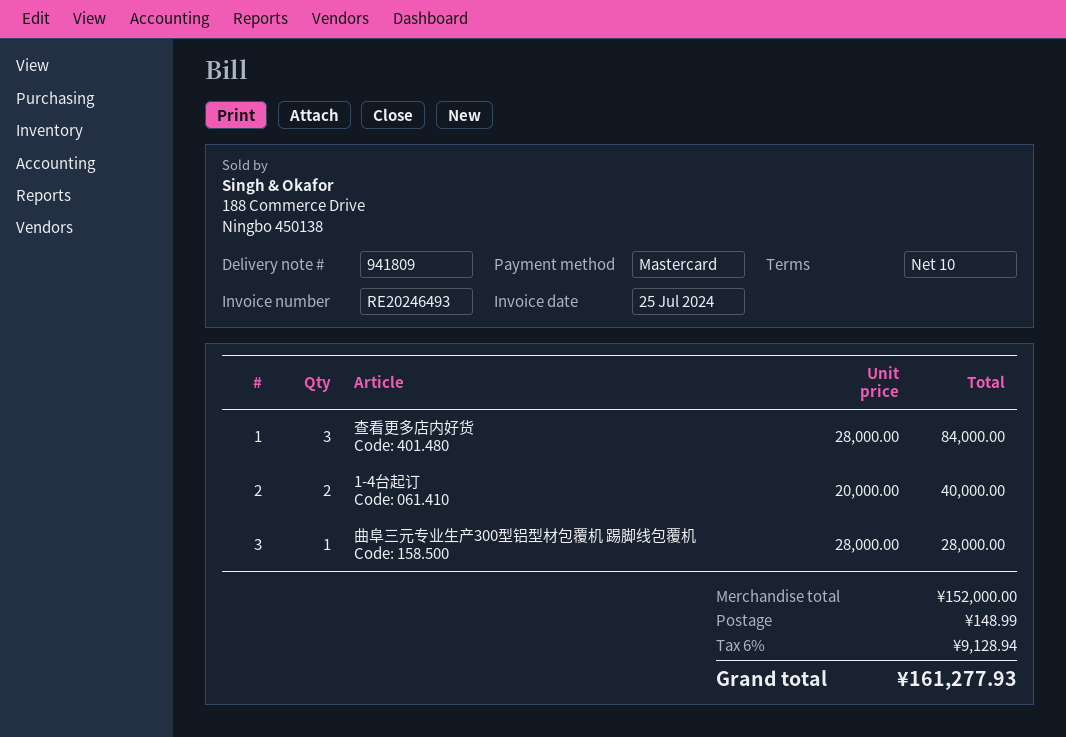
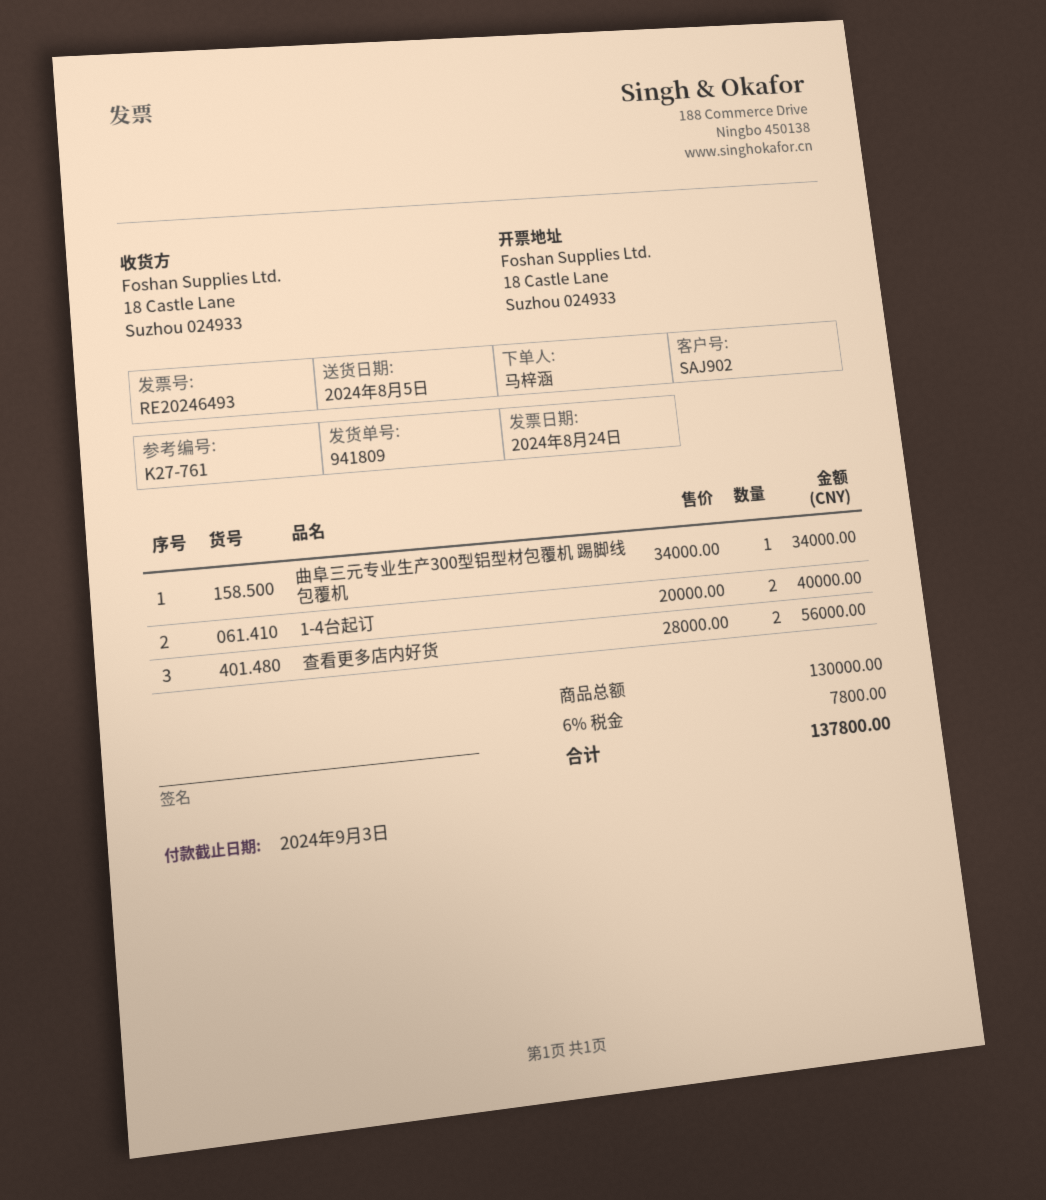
invoice date: 2024-07-25 -> 2024-08-24
查看更多店内好货: 3 x 28000.00 = 84000.00 -> 2 x 28000.00 = 56000.00
曲阜三元专业生产300型铝型材包覆机 踢脚线包覆机: 1 x 28000.00 = 28000.00 -> 1 x 34000.00 = 34000.00
subtotal: 152000.00 -> 130000.00
shipping: 148.99 -> none
tax: 6% = 9128.94 -> 6% = 7800.00
total: 161277.93 -> 137800.00

